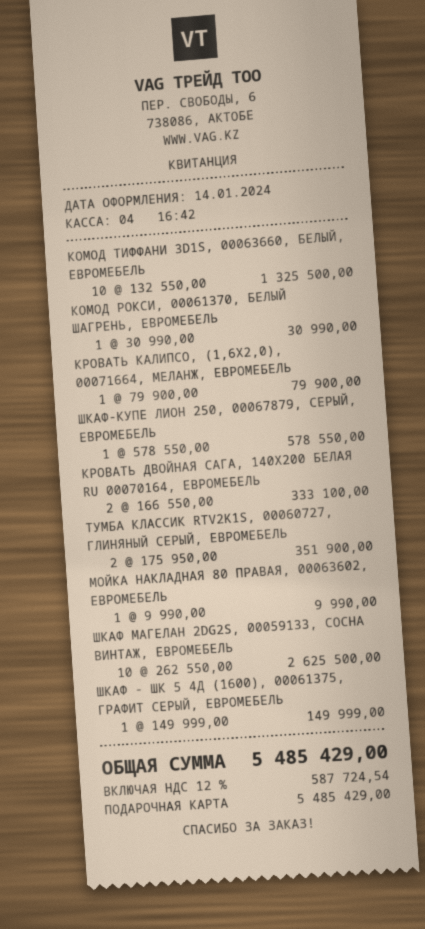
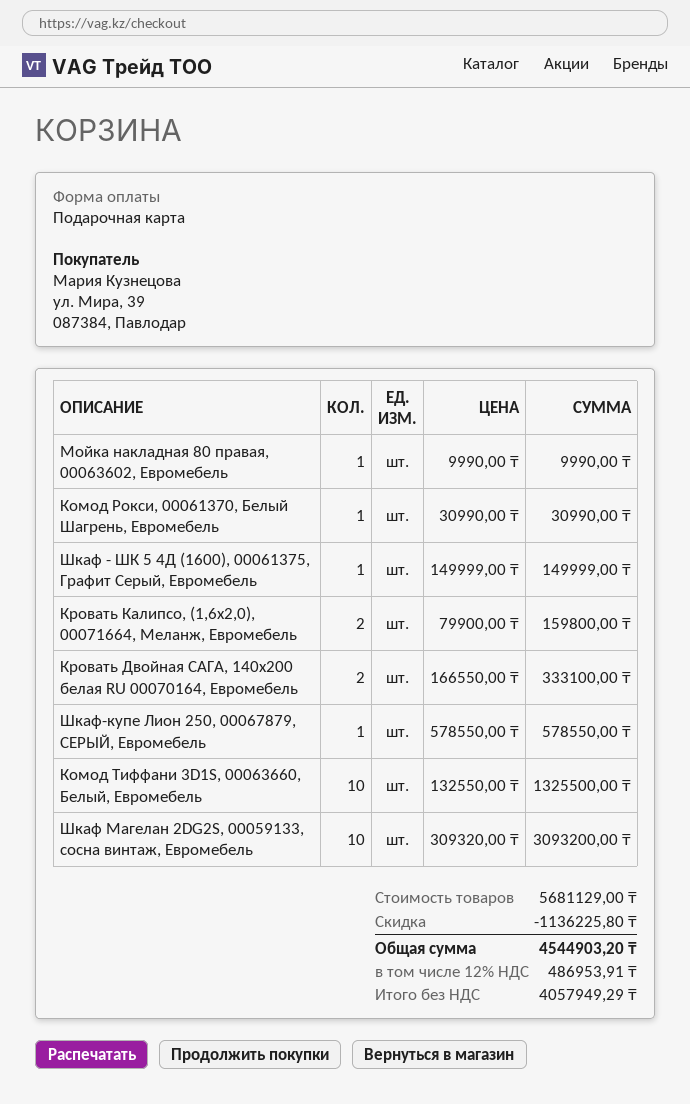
КРОВАТЬ КАЛИПСО, (1,6Х2,0), 00071664, МЕЛАНЖ, ЕВРОМЕБЕЛЬ: 1 x 79900.00 = 79900.00 -> 2 x 79900.00 = 159800.00
ТУМБА КЛАССИК RTV2K1S, 00060727, ГЛИНЯНЫЙ СЕРЫЙ, ЕВРОМЕБЕЛЬ: 2 x 175950.00 = 351900.00 -> none
ШКАФ МАГЕЛАН 2DG2S, 00059133, СОСНА ВИНТАЖ, ЕВРОМЕБЕЛЬ: 10 x 262550.00 = 2625500.00 -> 10 x 309320.00 = 3093200.00
discount: none -> 1136225.80
tax: 12% = 587724.54 -> 12% = 486953.91
total: 5485429.00 -> 4544903.20

